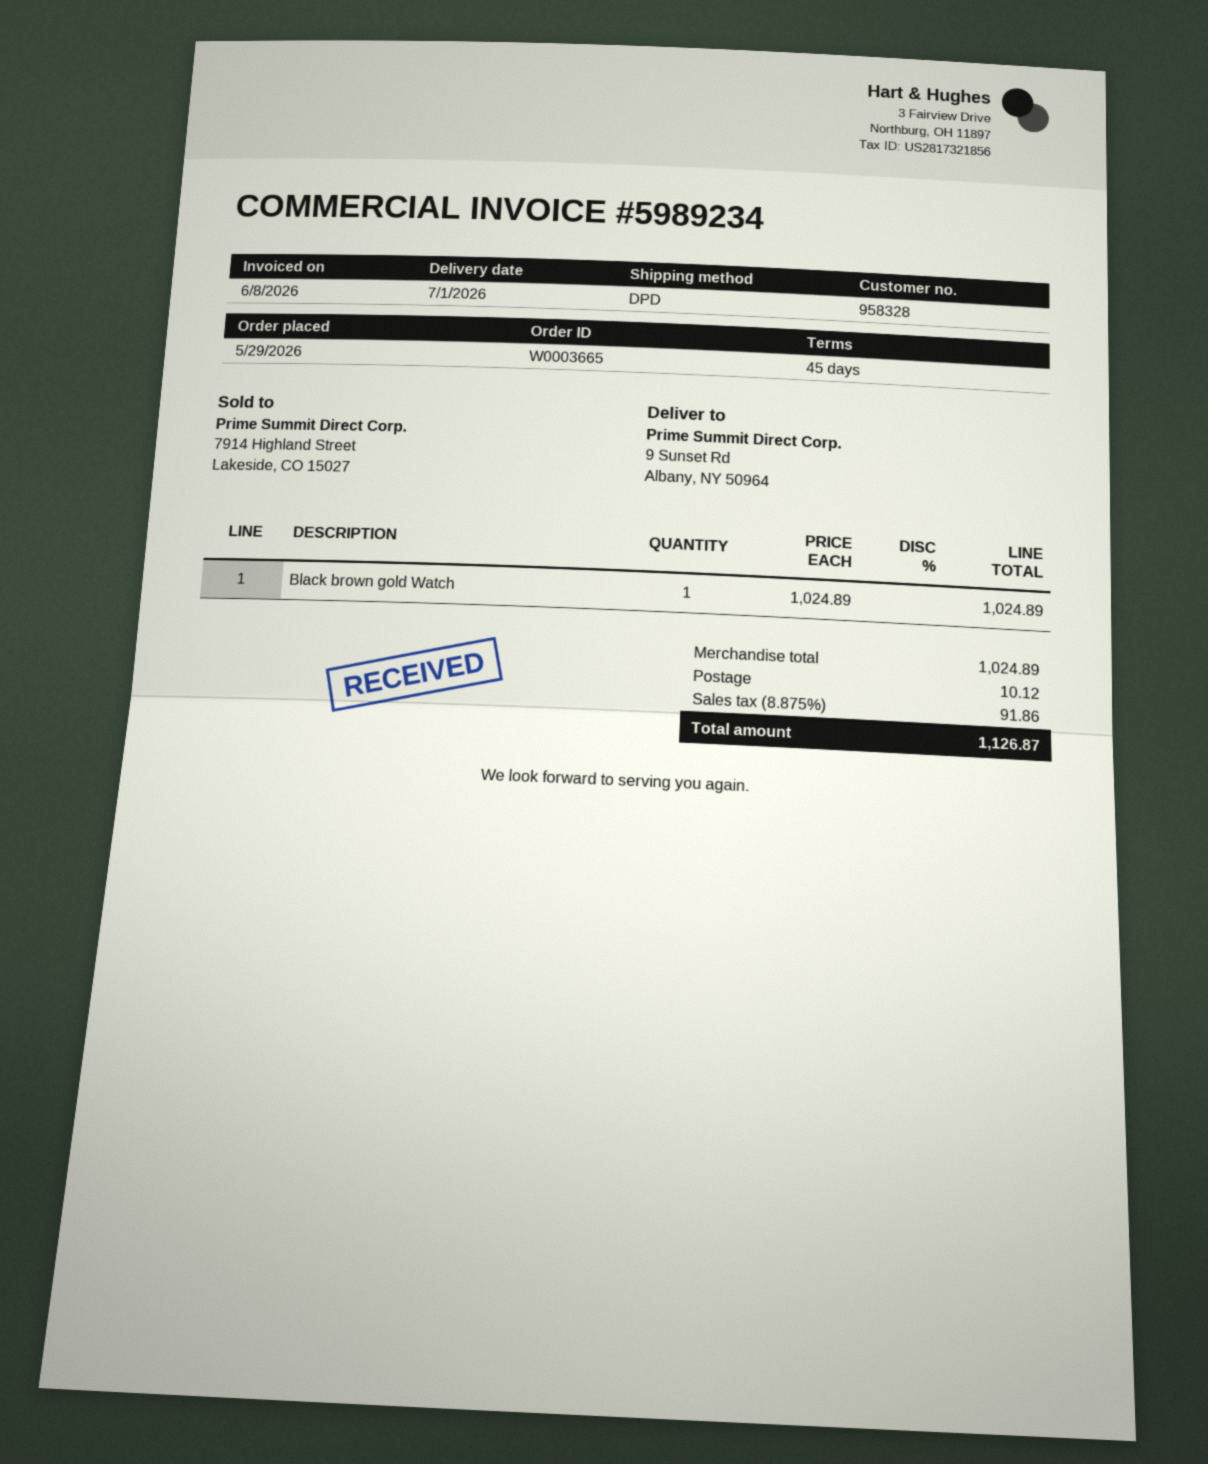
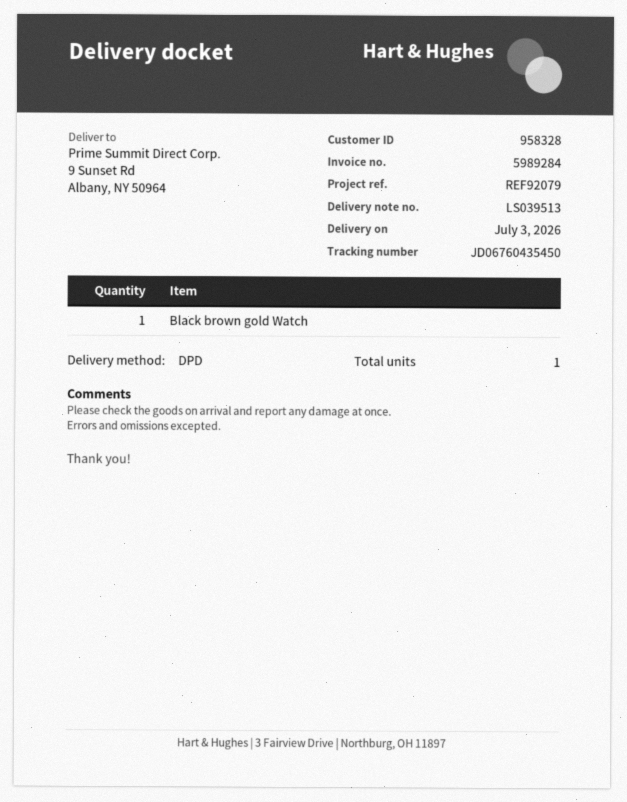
delivery date: 2026-07-01 -> 2026-07-03
invoice number: 5989234 -> 5989284

